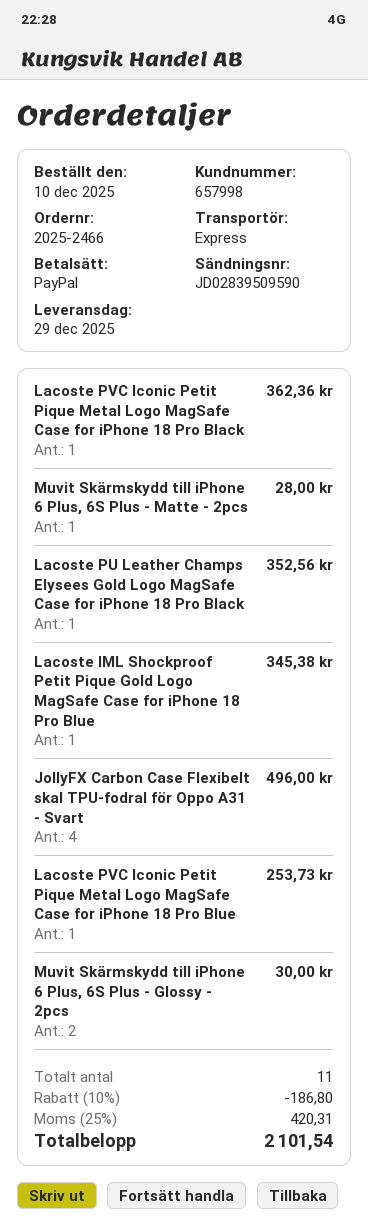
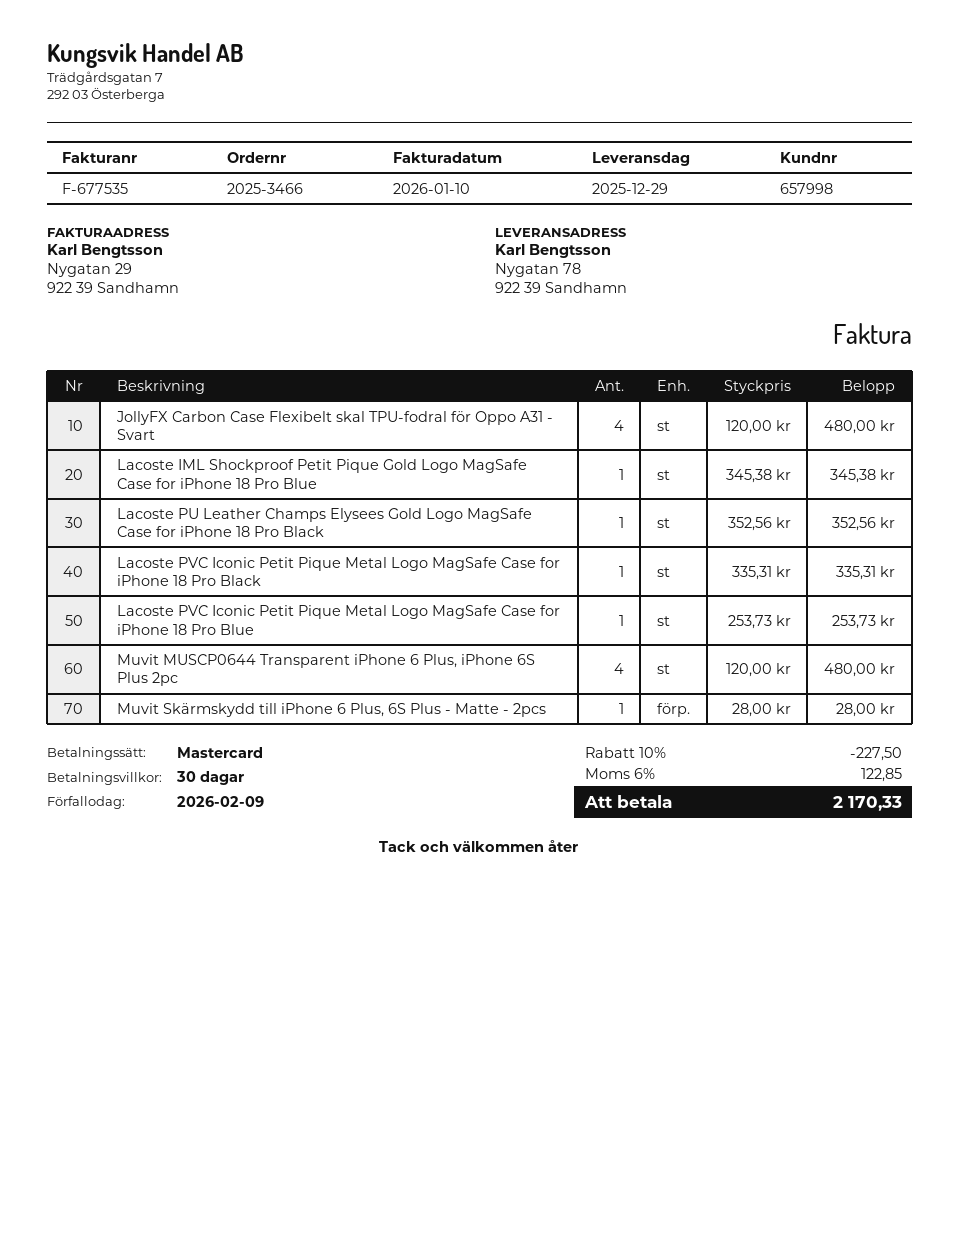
order number: 2025-2466 -> 2025-3466
payment method: PayPal -> Mastercard
Lacoste PVC Iconic Petit Pique Metal Logo MagSafe Case for iPhone 18 Pro Black: 1 for 362.36 -> 1 for 335.31
JollyFX Carbon Case Flexibelt skal TPU-fodral för Oppo A31 - Svart: 4 for 496.00 -> 4 for 480.00
Muvit Skärmskydd till iPhone 6 Plus, 6S Plus - Glossy - 2pcs: 2 for 30.00 -> none
Muvit MUSCP0644 Transparent iPhone 6 Plus, iPhone 6S Plus 2pc: none -> 4 for 480.00
discount: 10% = 186.80 -> 10% = 227.50
tax: 25% = 420.31 -> 6% = 122.85
total: 2101.54 -> 2170.33

